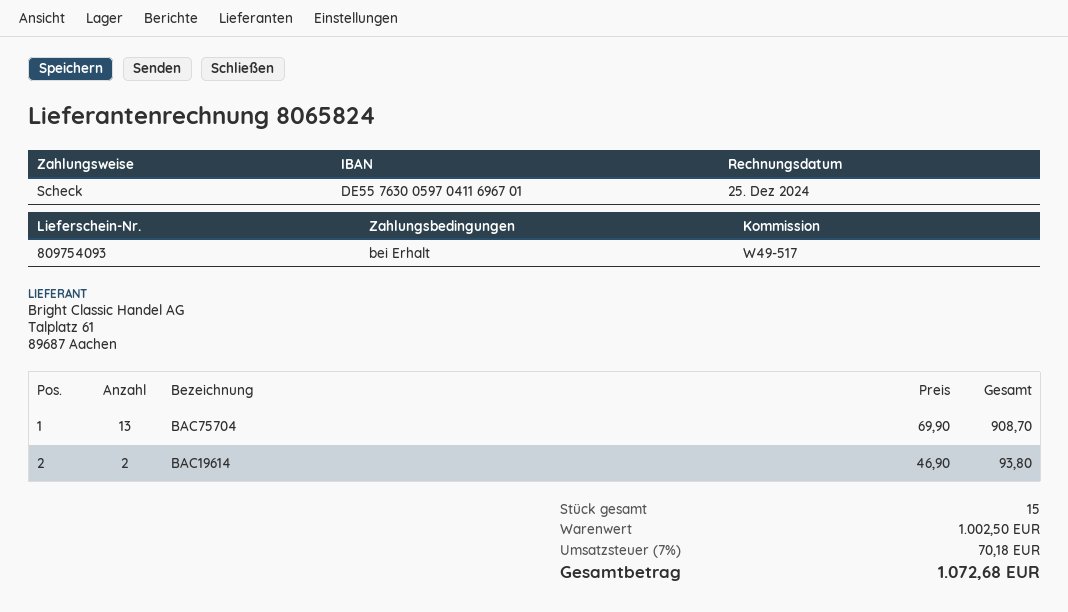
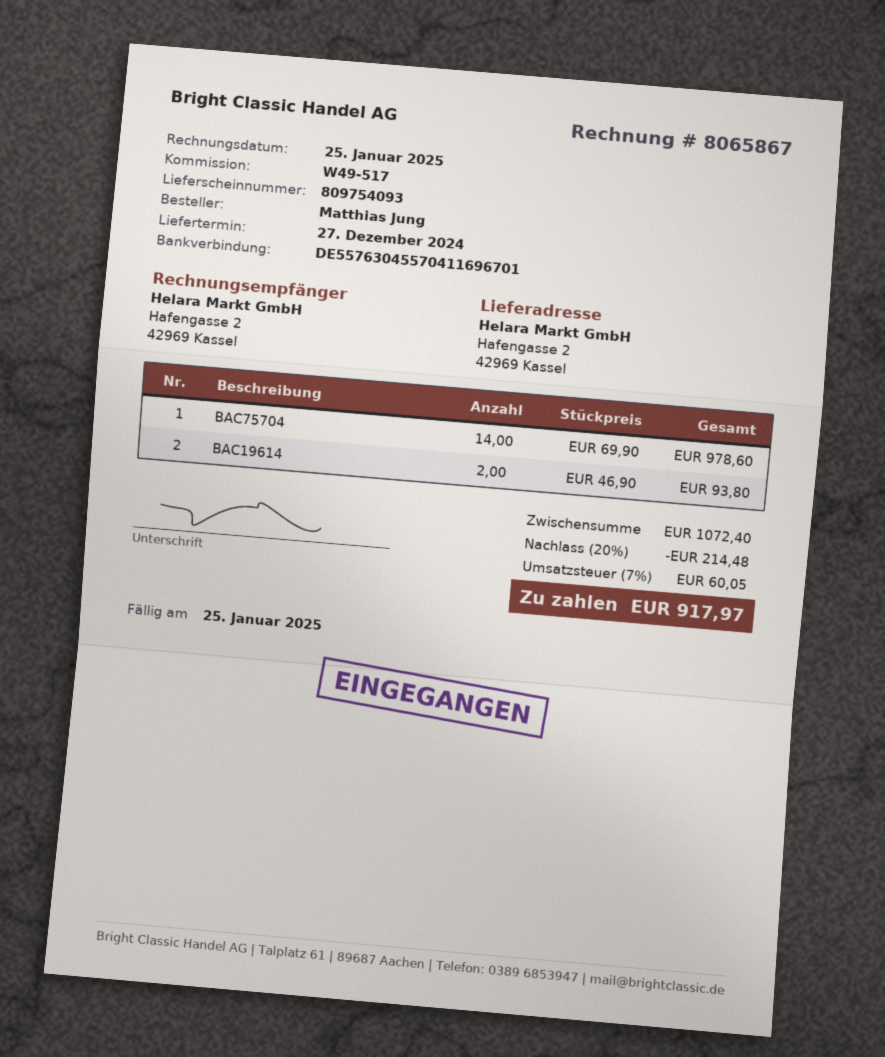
invoice number: 8065824 -> 8065867
invoice date: 2024-12-25 -> 2025-01-25
bank account: DE55763005970411696701 -> DE55763045570411696701
BAC75704: 13 x 69.90 = 908.70 -> 14 x 69.90 = 978.60
subtotal: 1002.50 -> 1072.40
discount: none -> 20% = 214.48
tax: 7% = 70.18 -> 7% = 60.05
total: 1072.68 -> 917.97

